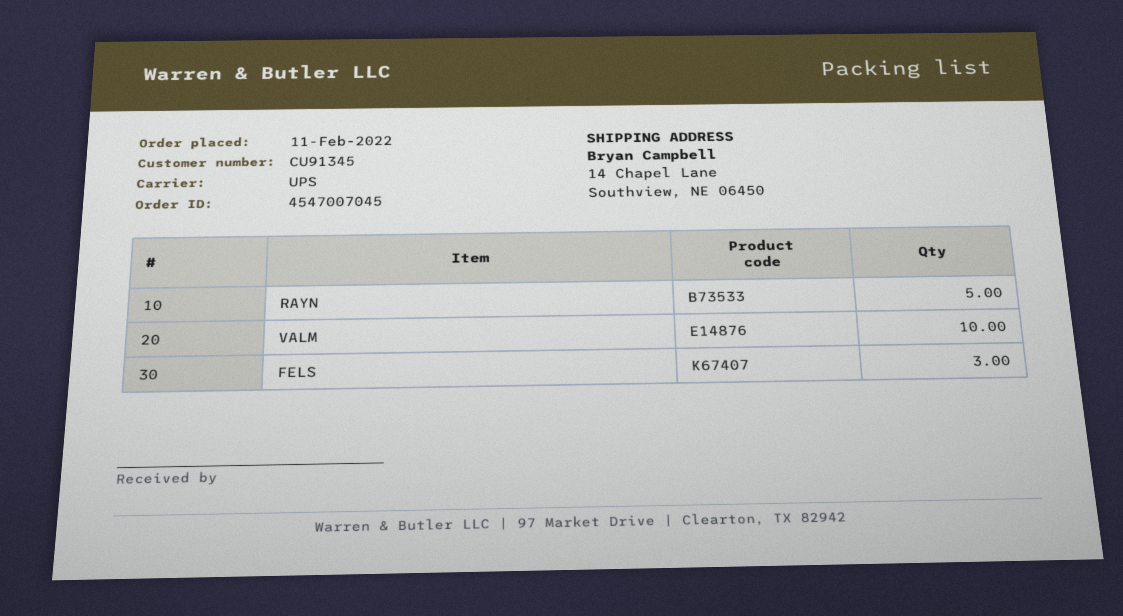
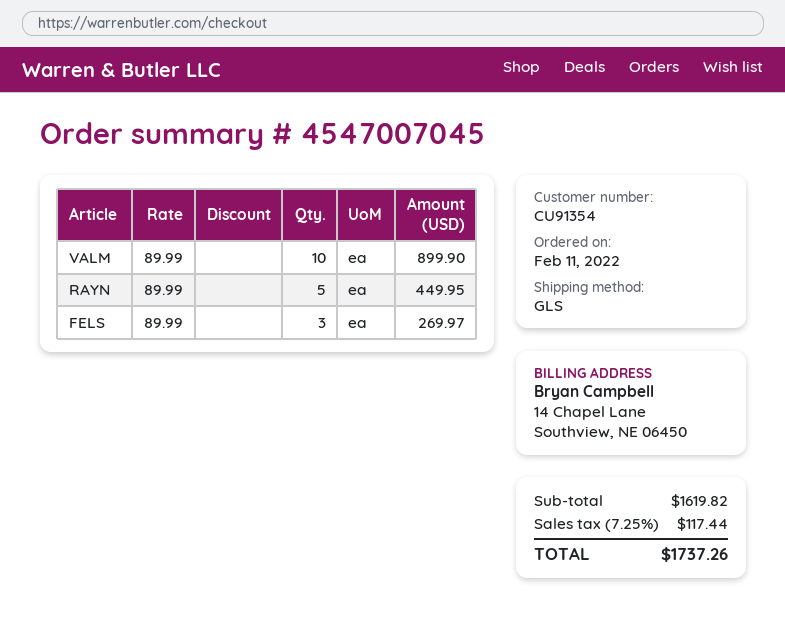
customer number: CU91345 -> CU91354
shipping method: UPS -> GLS

